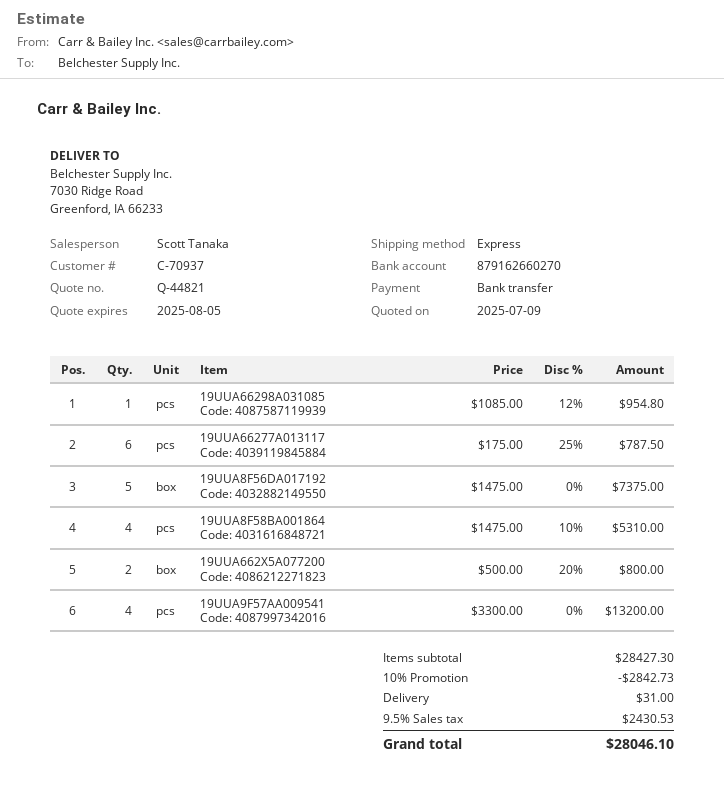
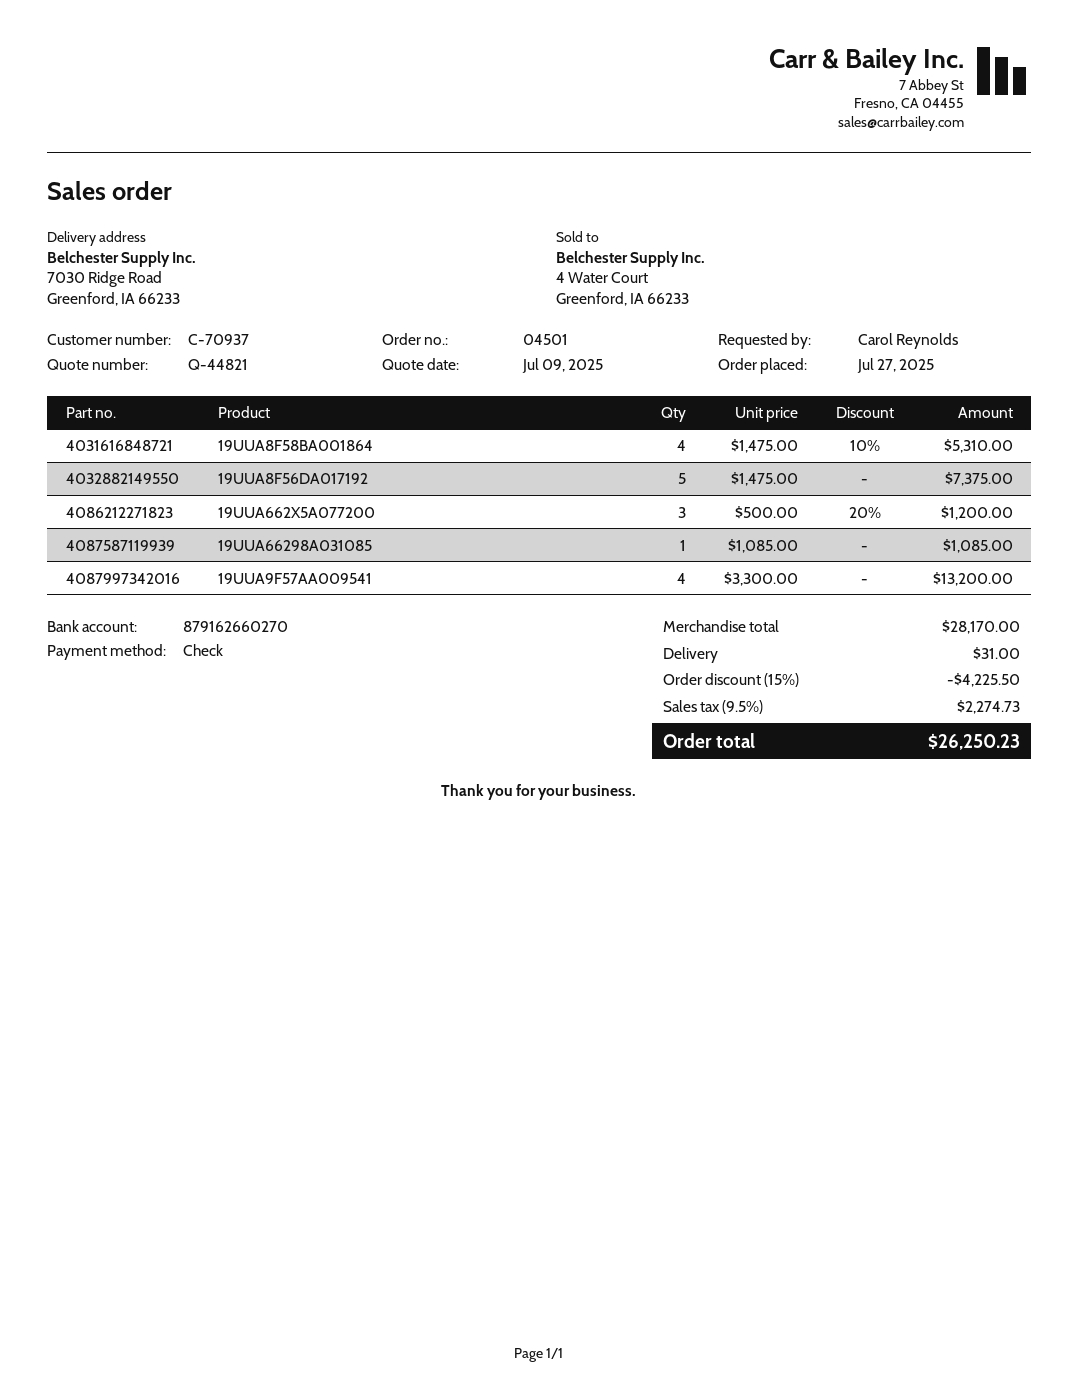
payment method: bank transfer -> cheque
19UUA66298A031085: 1 x 1085.00 - 12% = 954.80 -> 1 x 1085.00 = 1085.00
19UUA66277A013117: 6 x 175.00 - 25% = 787.50 -> none
19UUA662X5A077200: 2 x 500.00 - 20% = 800.00 -> 3 x 500.00 - 20% = 1200.00
subtotal: 28427.30 -> 28170.00
discount: 10% = 2842.73 -> 15% = 4225.50
tax: 9.5% = 2430.53 -> 9.5% = 2274.73
total: 28046.10 -> 26250.23

